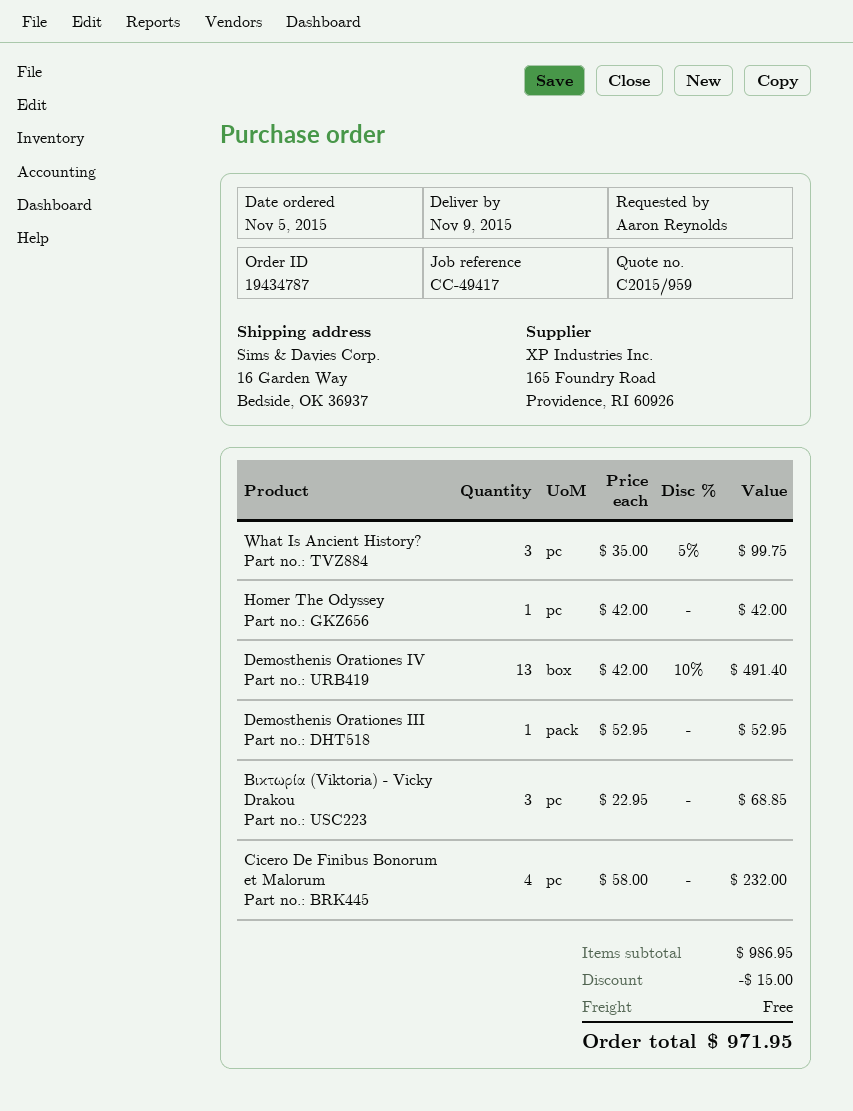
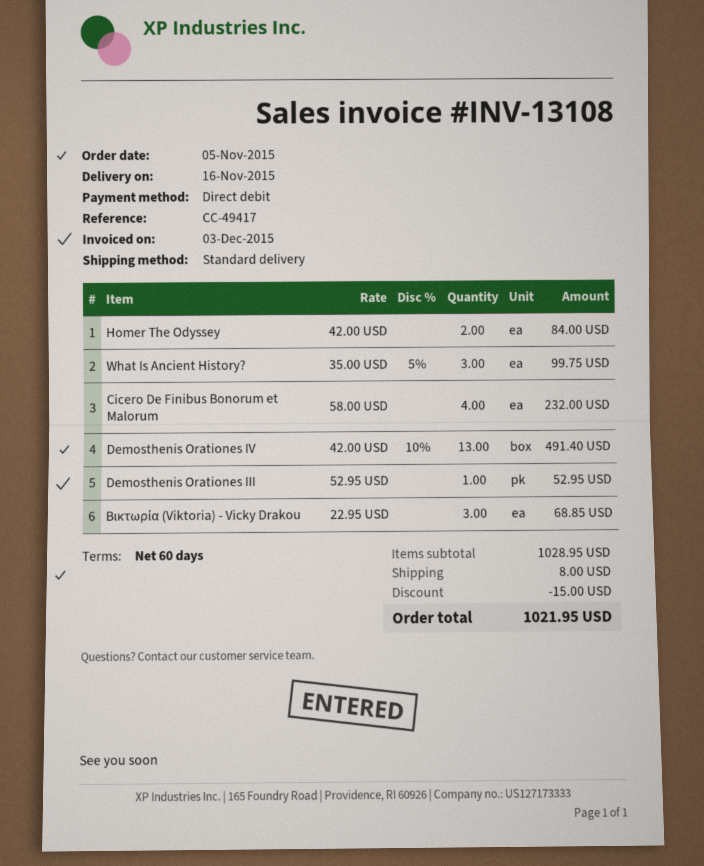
delivery date: 2015-11-09 -> 2015-11-16
Homer The Odyssey: 1 x 42.00 = 42.00 -> 2 x 42.00 = 84.00
subtotal: 986.95 -> 1028.95
shipping: 0.00 -> 8.00
total: 971.95 -> 1021.95

